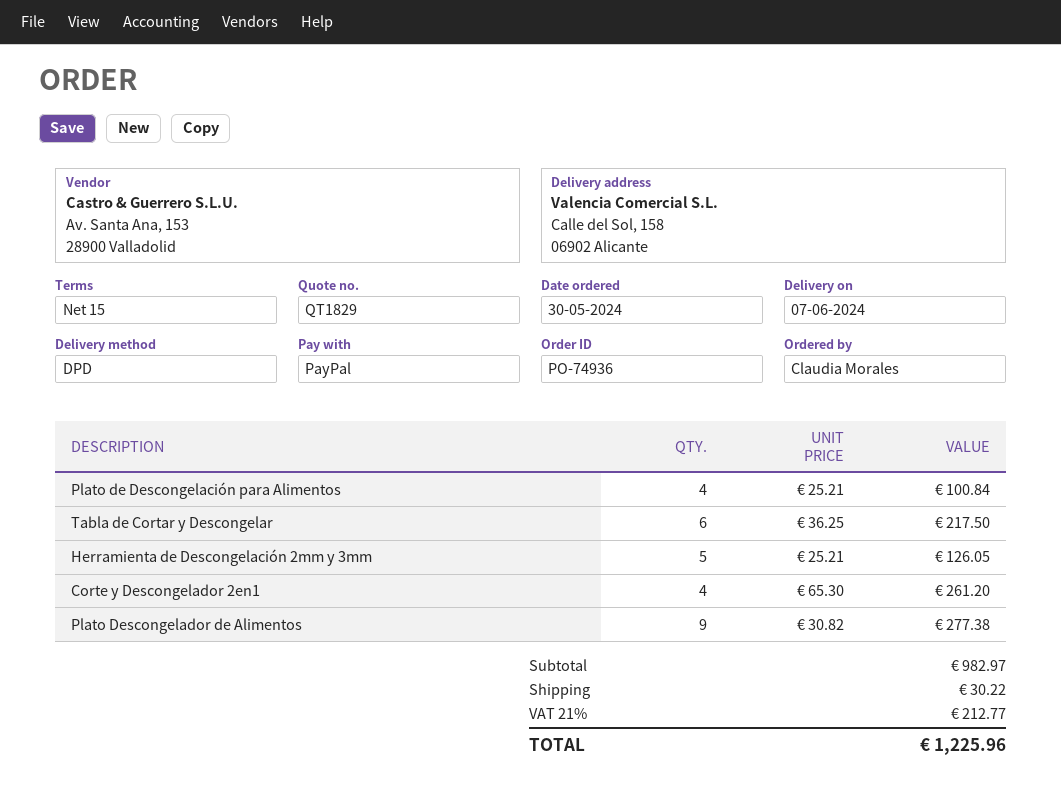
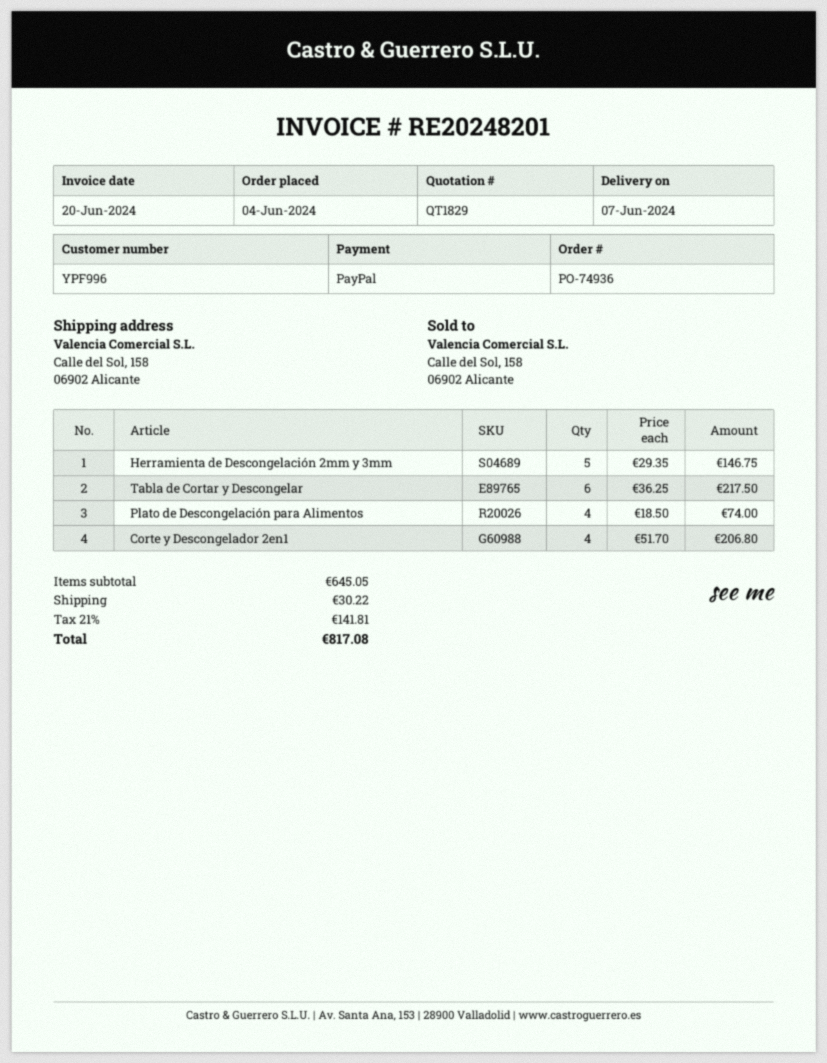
order date: 2024-05-30 -> 2024-06-04
Plato de Descongelación para Alimentos: 4 x 25.21 = 100.84 -> 4 x 18.50 = 74.00
Herramienta de Descongelación 2mm y 3mm: 5 x 25.21 = 126.05 -> 5 x 29.35 = 146.75
Corte y Descongelador 2en1: 4 x 65.30 = 261.20 -> 4 x 51.70 = 206.80
Plato Descongelador de Alimentos: 9 x 30.82 = 277.38 -> none
subtotal: 982.97 -> 645.05
tax: 21% = 212.77 -> 21% = 141.81
total: 1225.96 -> 817.08

